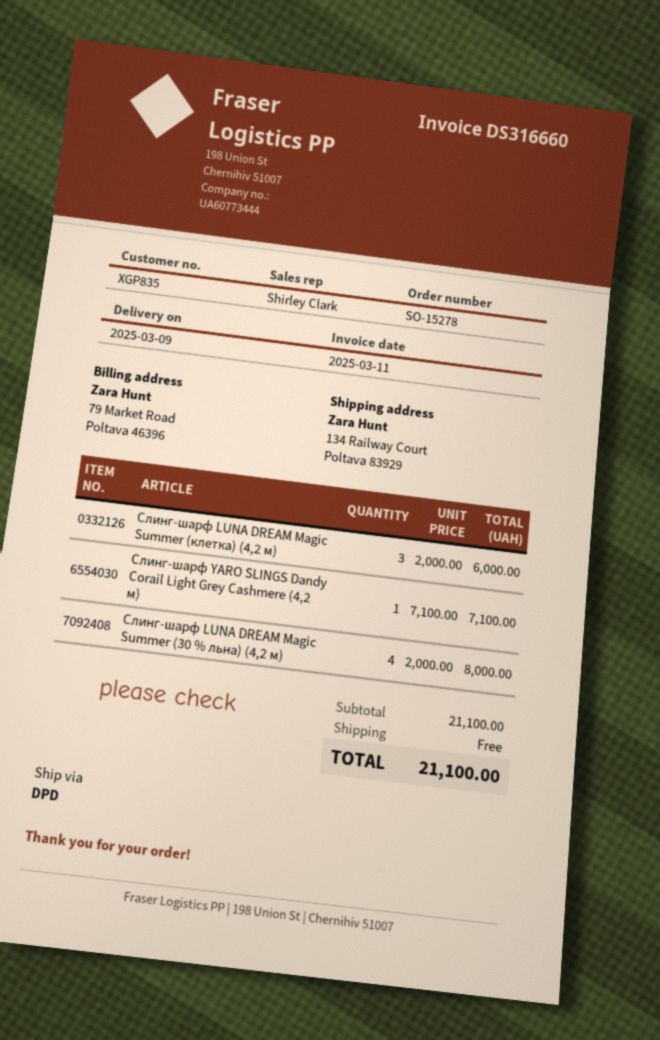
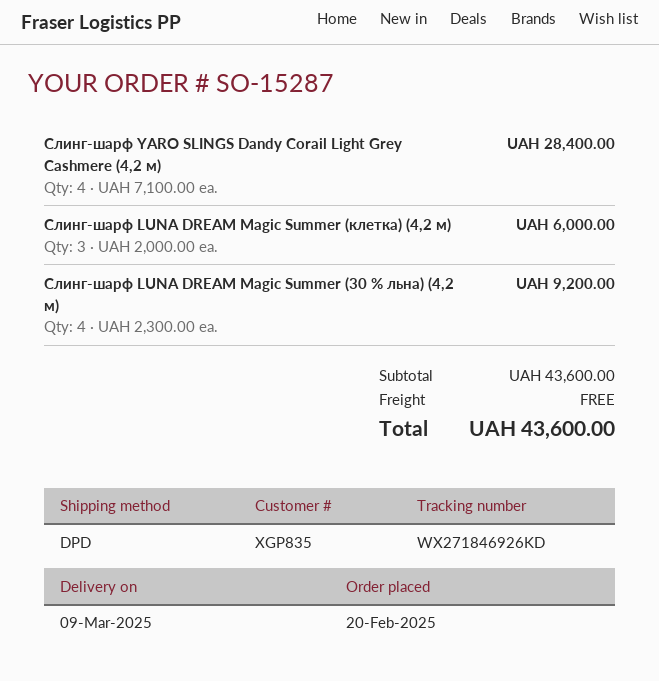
order number: SO-15278 -> SO-15287
Слинг-шарф YARO SLINGS Dandy Corail Light Grey Cashmere (4,2 м): 1 x 7100.00 = 7100.00 -> 4 x 7100.00 = 28400.00
Слинг-шарф LUNA DREAM Magic Summer (30 % льна) (4,2 м): 4 x 2000.00 = 8000.00 -> 4 x 2300.00 = 9200.00
subtotal: 21100.00 -> 43600.00
total: 21100.00 -> 43600.00

